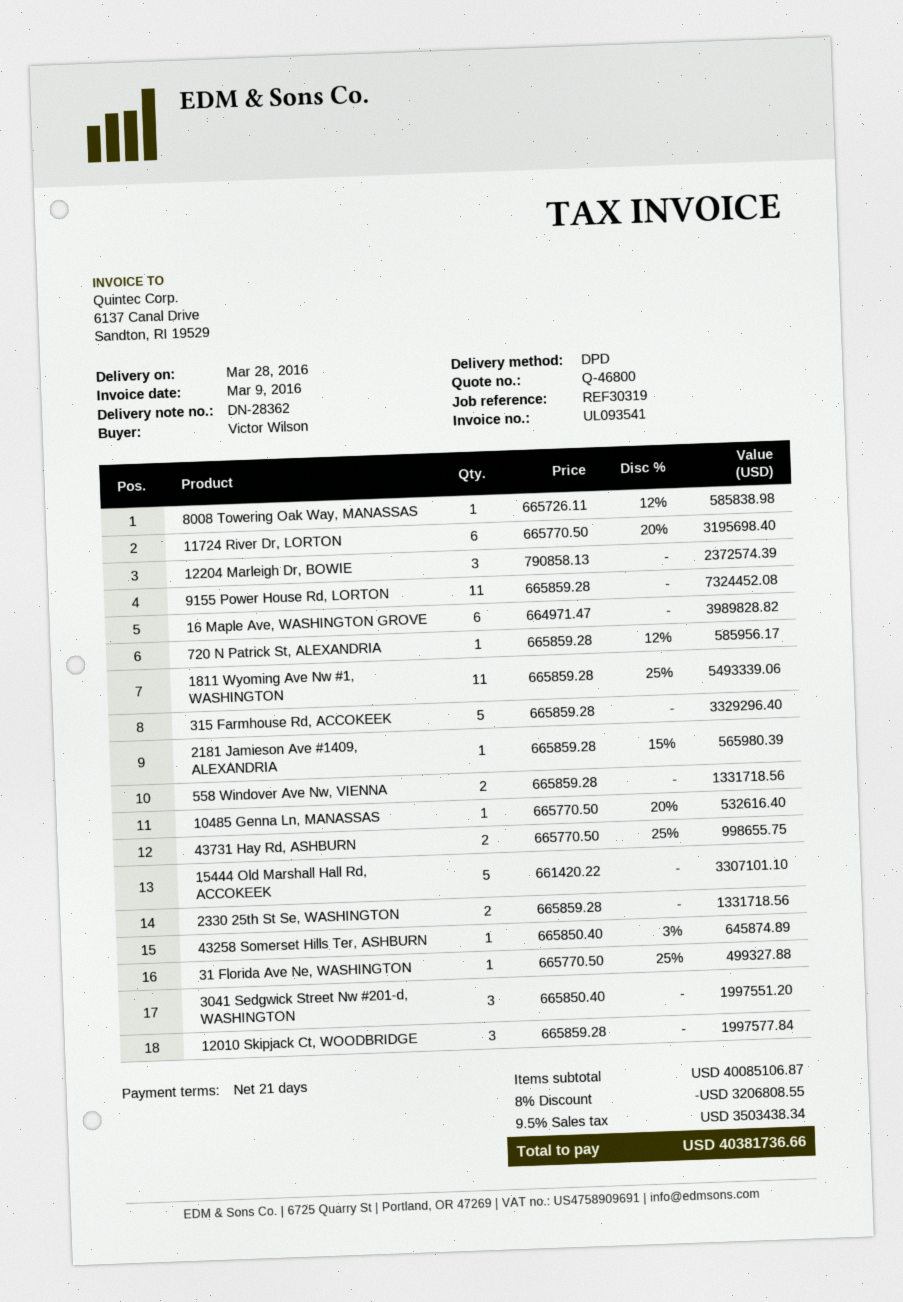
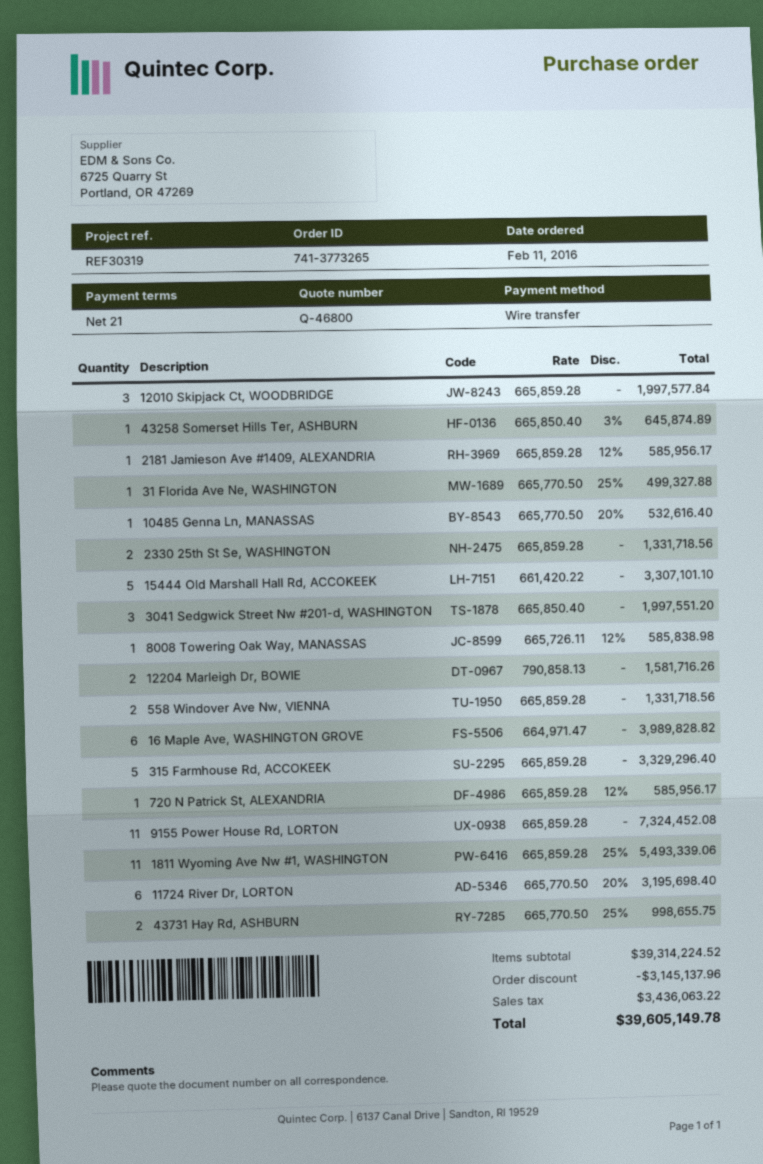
12204 Marleigh Dr, BOWIE: 3 x 790858.13 = 2372574.39 -> 2 x 790858.13 = 1581716.26
2181 Jamieson Ave #1409, ALEXANDRIA: 1 x 665859.28 - 15% = 565980.39 -> 1 x 665859.28 - 12% = 585956.17
subtotal: 40085106.87 -> 39314224.52
discount: 3206808.55 -> 3145137.96
tax: 3503438.34 -> 3436063.22
total: 40381736.66 -> 39605149.78

